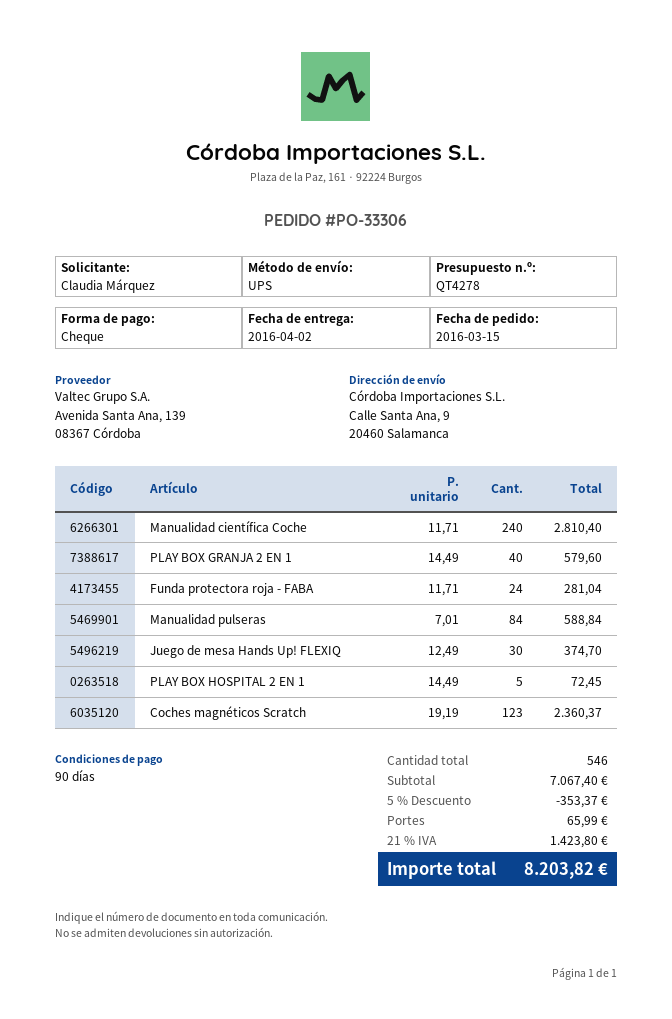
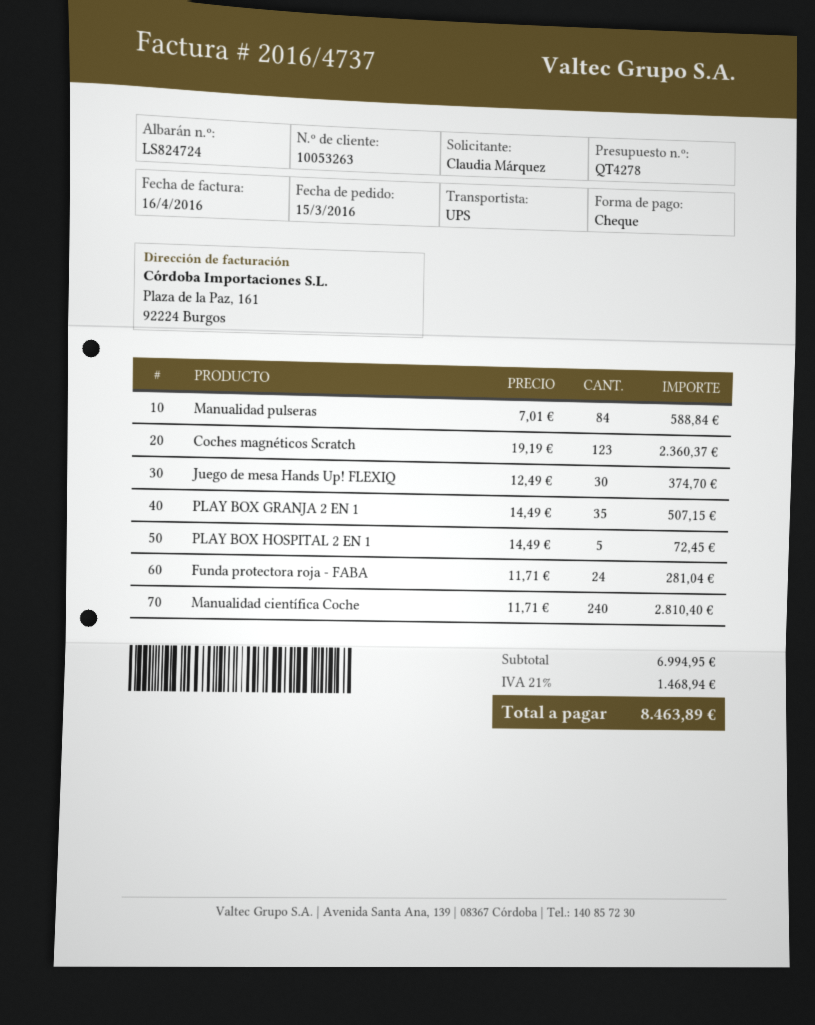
PLAY BOX GRANJA 2 EN 1: 40 x 14.49 = 579.60 -> 35 x 14.49 = 507.15
subtotal: 7067.40 -> 6994.95
discount: 5% = 353.37 -> none
shipping: 65.99 -> none
tax: 21% = 1423.80 -> 21% = 1468.94
total: 8203.82 -> 8463.89

